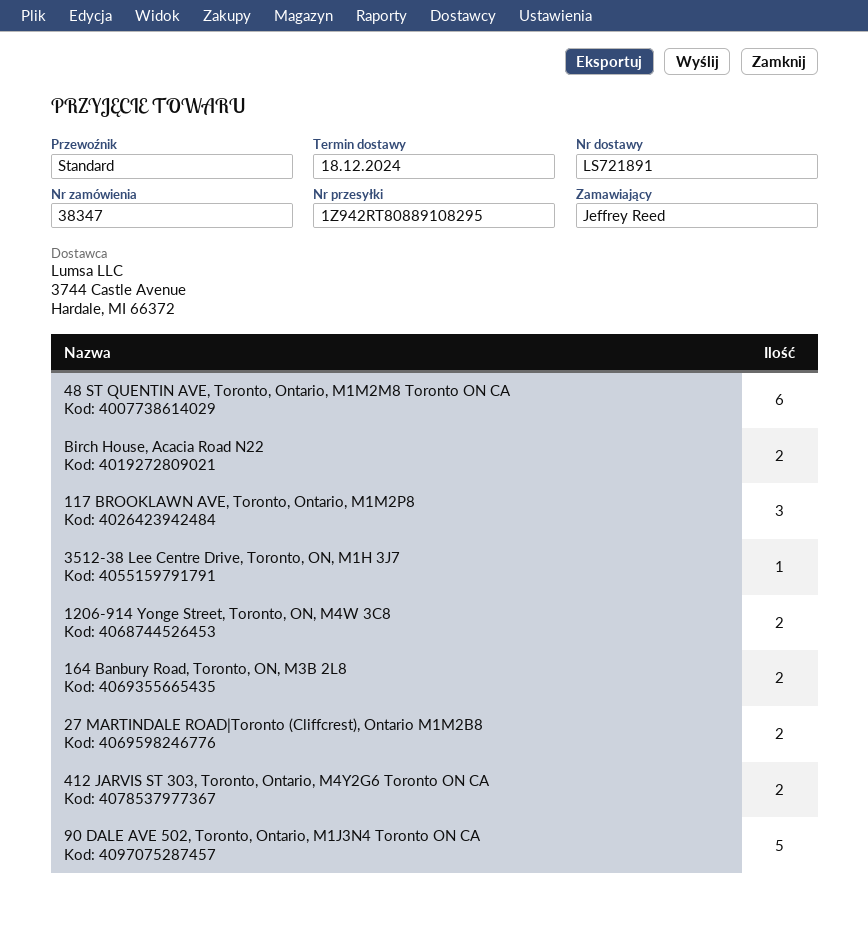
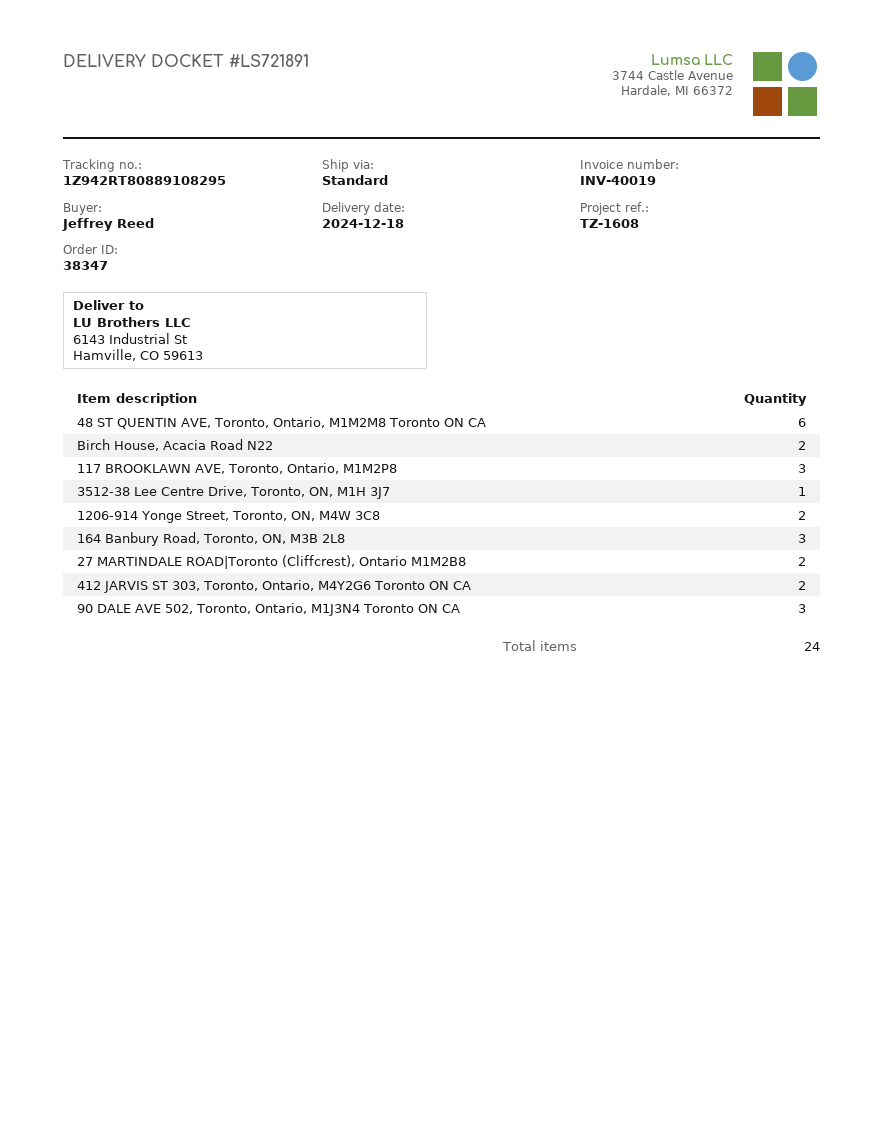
164 Banbury Road, Toronto, ON, M3B 2L8: 2 -> 3
90 DALE AVE 502, Toronto, Ontario, M1J3N4 Toronto ON CA: 5 -> 3

